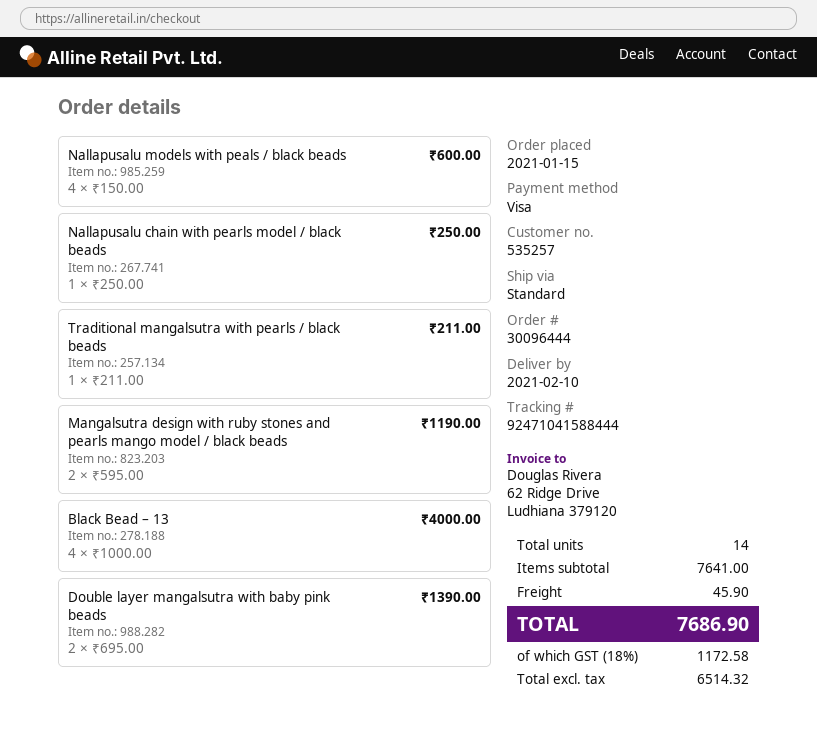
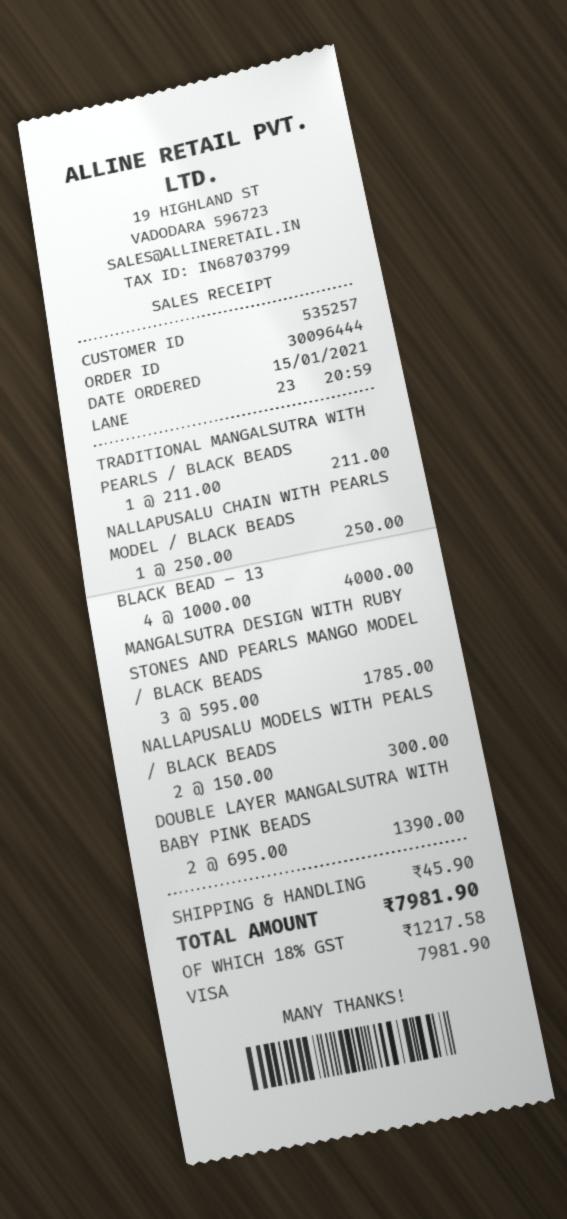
Nallapusalu models with peals / black beads: 4 x 150.00 = 600.00 -> 2 x 150.00 = 300.00
Mangalsutra design with ruby stones and pearls mango model / black beads: 2 x 595.00 = 1190.00 -> 3 x 595.00 = 1785.00
tax: 18% = 1172.58 -> 18% = 1217.58
total: 7686.90 -> 7981.90

